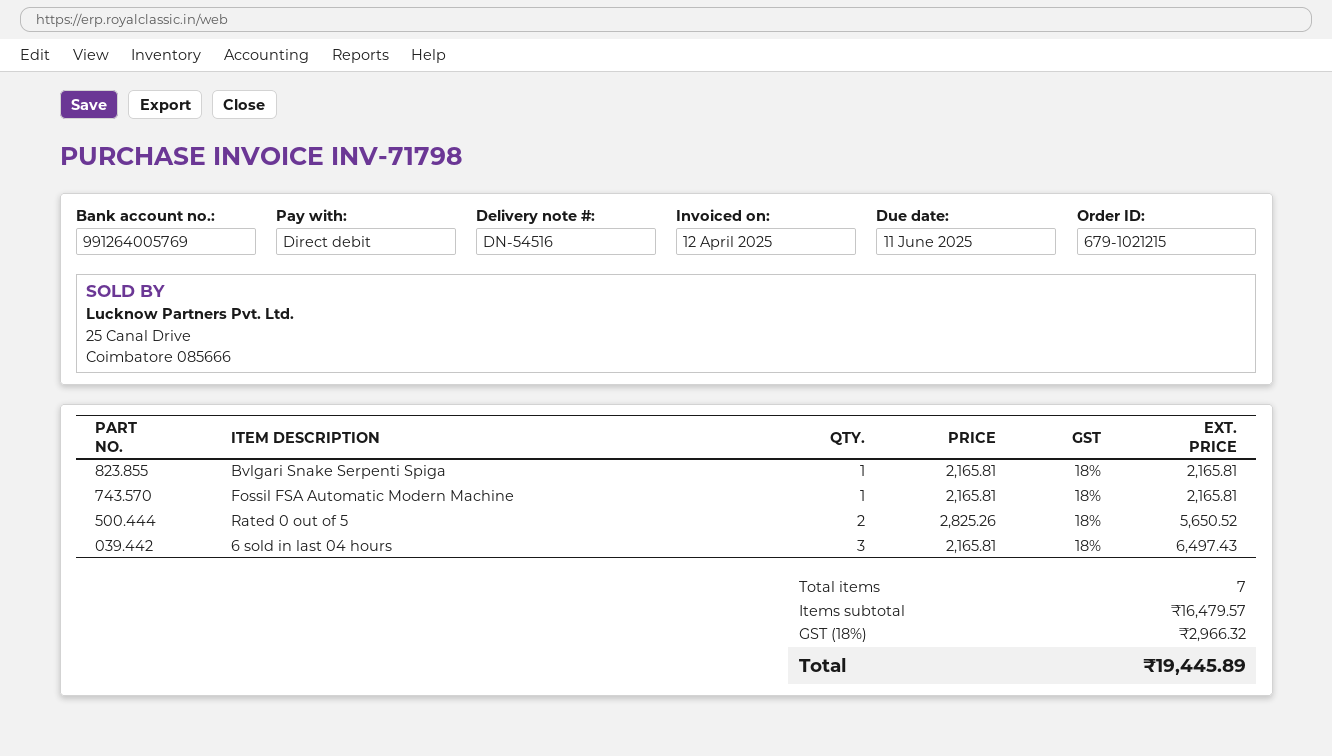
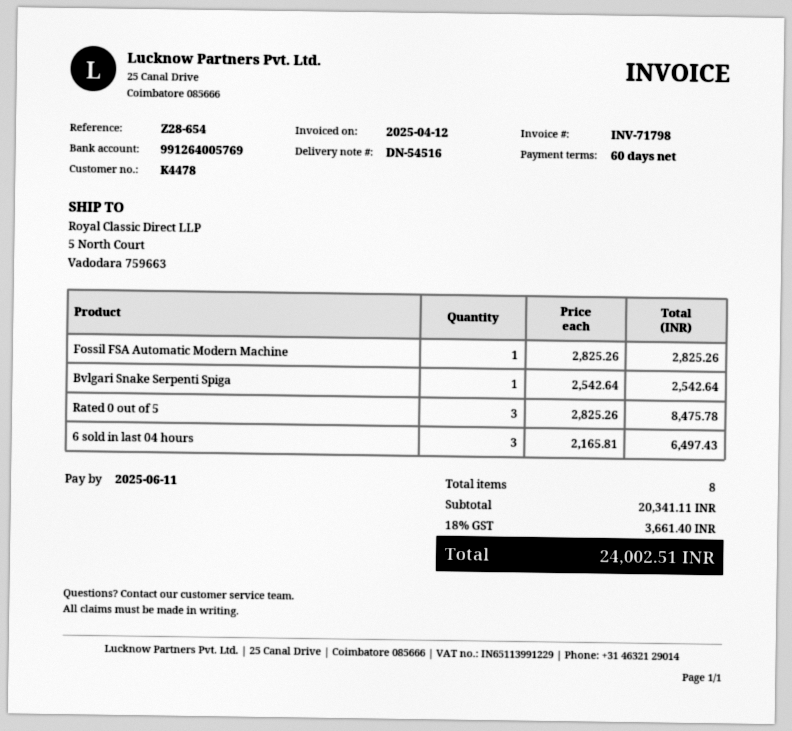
Bvlgari Snake Serpenti Spiga: 1 x 2165.81 = 2165.81 -> 1 x 2542.64 = 2542.64
Fossil FSA Automatic Modern Machine: 1 x 2165.81 = 2165.81 -> 1 x 2825.26 = 2825.26
Rated 0 out of 5: 2 x 2825.26 = 5650.52 -> 3 x 2825.26 = 8475.78
total quantity: 7 -> 8
subtotal: 16479.57 -> 20341.11
tax: 18% = 2966.32 -> 18% = 3661.40
total: 19445.89 -> 24002.51

